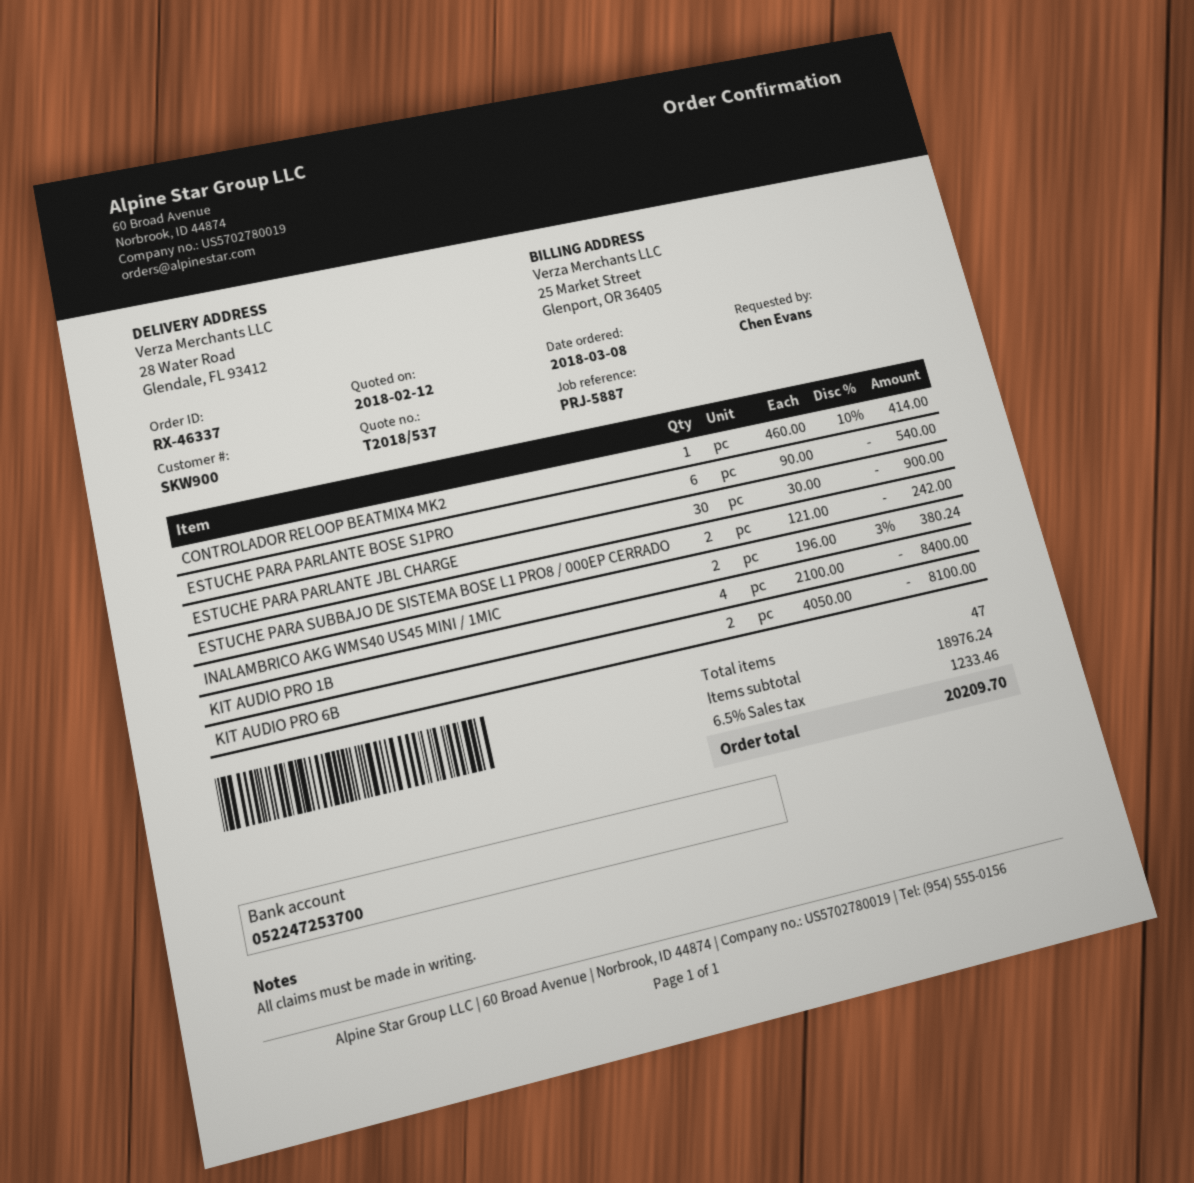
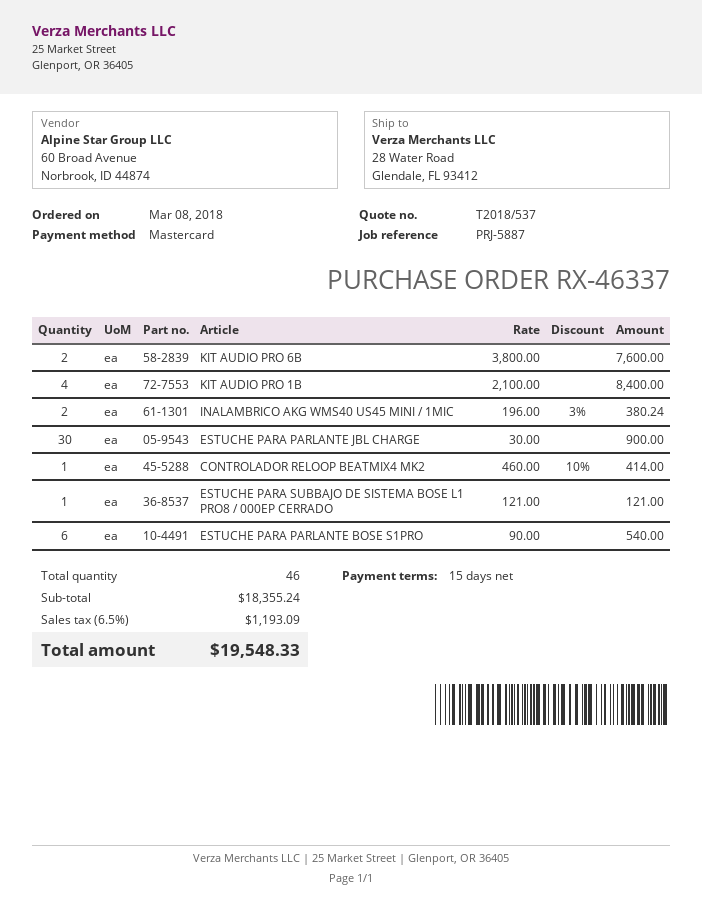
ESTUCHE PARA SUBBAJO DE SISTEMA BOSE L1 PRO8 / 000EP CERRADO: 2 x 121.00 = 242.00 -> 1 x 121.00 = 121.00
KIT AUDIO PRO 6B: 2 x 4050.00 = 8100.00 -> 2 x 3800.00 = 7600.00
total quantity: 47 -> 46
subtotal: 18976.24 -> 18355.24
tax: 6.5% = 1233.46 -> 6.5% = 1193.09
total: 20209.70 -> 19548.33

